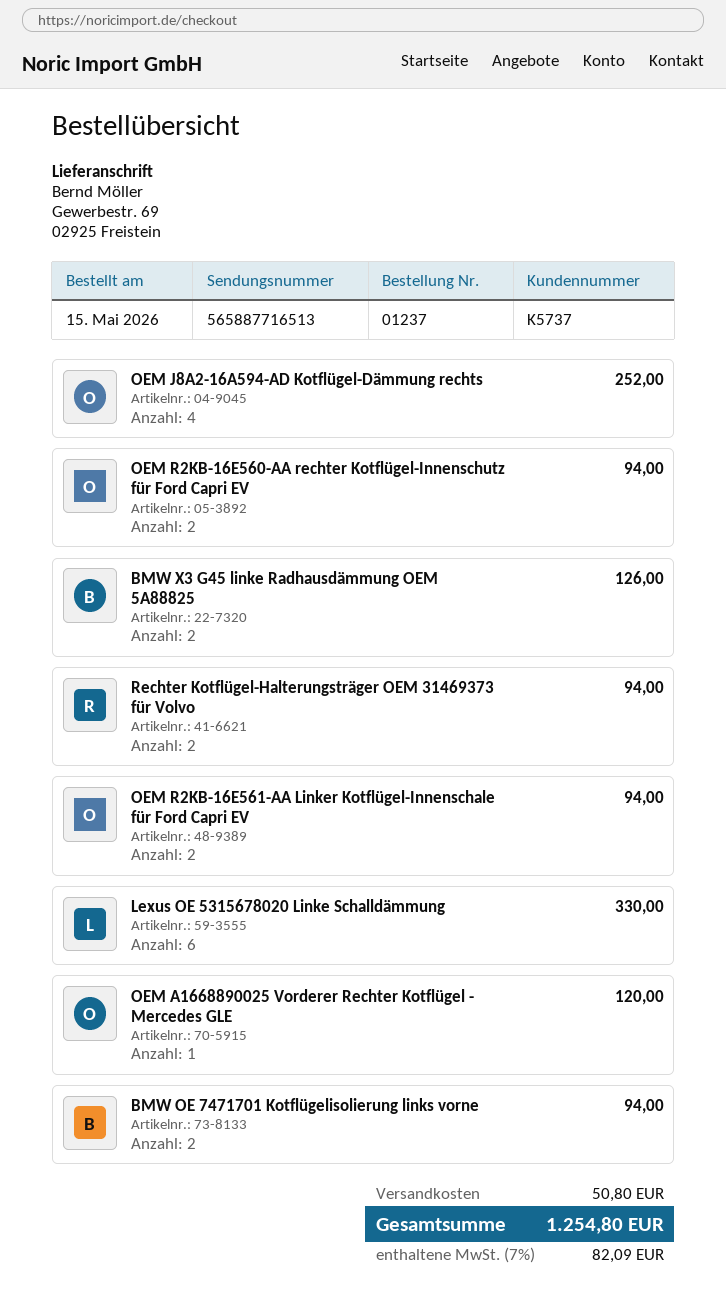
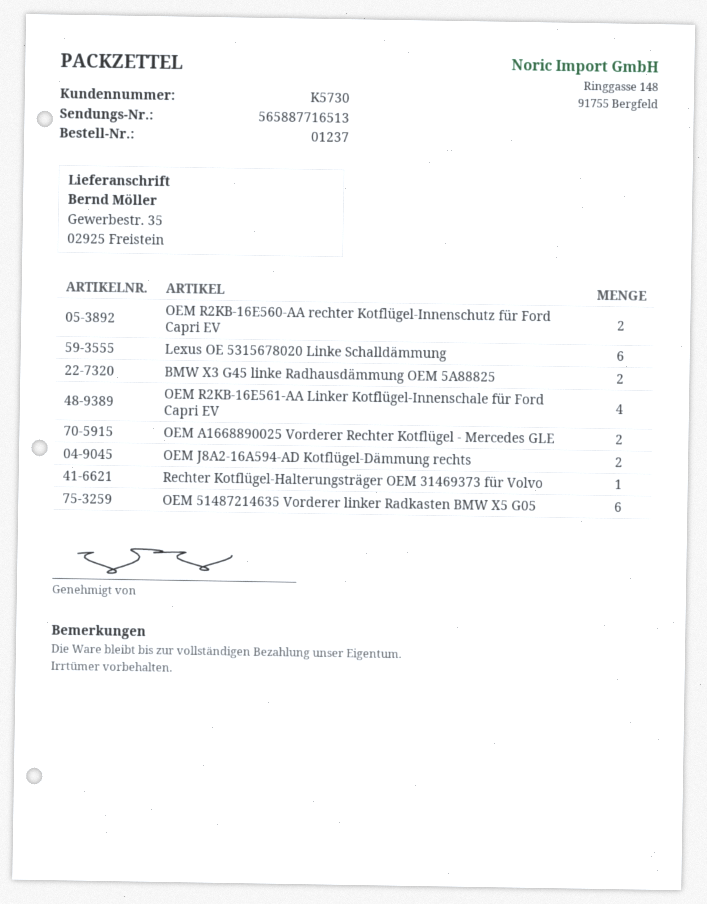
customer number: K5737 -> K5730
ship to: Gewerbestr. 69, 02925 Freistein -> Gewerbestr. 35, 02925 Freistein
OEM J8A2-16A594-AD Kotflügel-Dämmung rechts: 4 -> 2
Rechter Kotflügel-Halterungsträger OEM 31469373 für Volvo: 2 -> 1
OEM R2KB-16E561-AA Linker Kotflügel-Innenschale für Ford Capri EV: 2 -> 4
OEM A1668890025 Vorderer Rechter Kotflügel - Mercedes GLE: 1 -> 2
BMW OE 7471701 Kotflügelisolierung links vorne: 2 -> none
OEM 51487214635 Vorderer linker Radkasten BMW X5 G05: none -> 6

